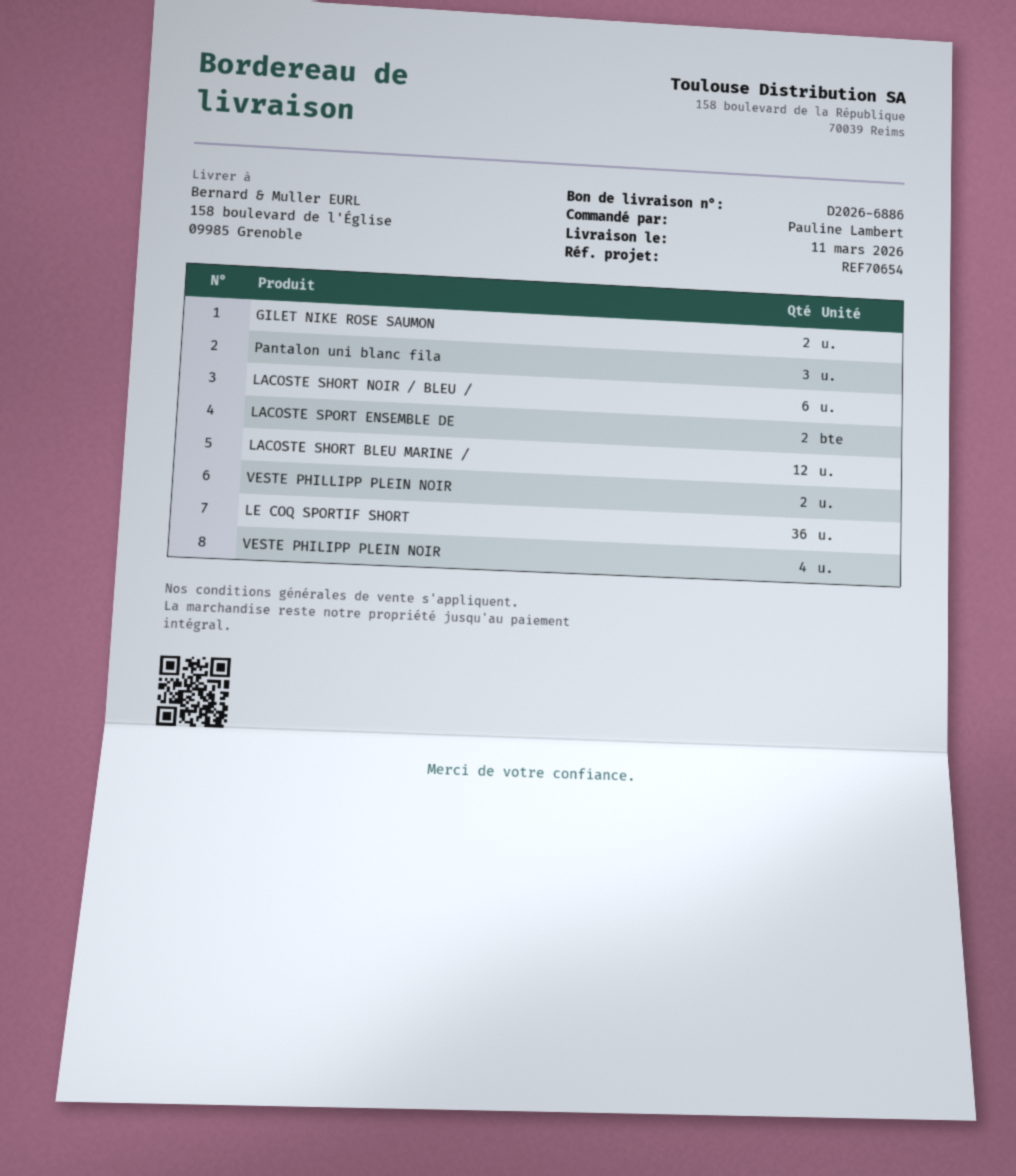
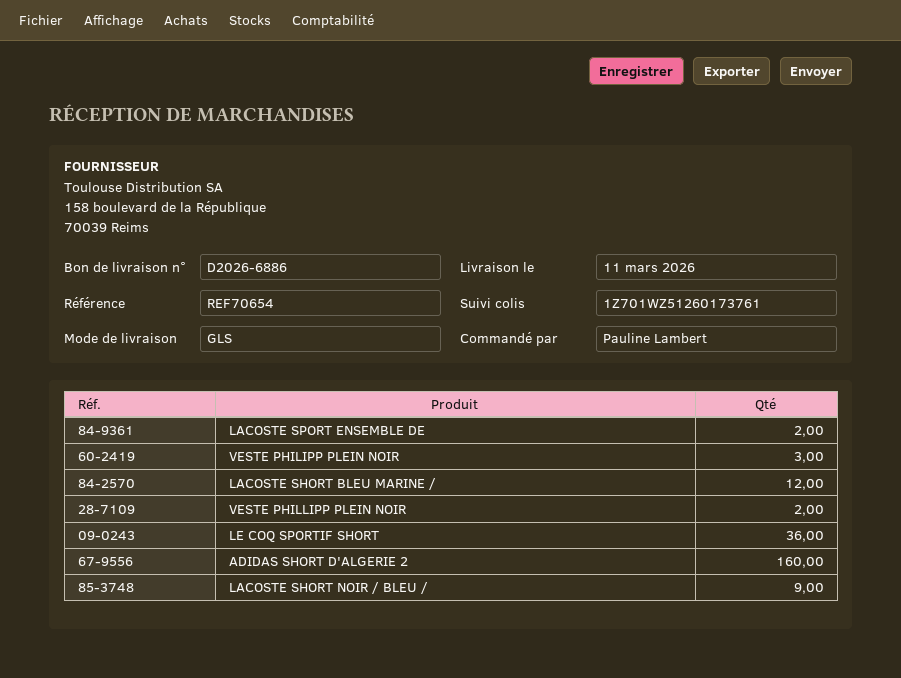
GILET NIKE ROSE SAUMON: 2 -> none
Pantalon uni blanc fila: 3 -> none
LACOSTE SHORT NOIR / BLEU /: 6 -> 9
VESTE PHILIPP PLEIN NOIR: 4 -> 3
ADIDAS SHORT D'ALGERIE 2: none -> 160

